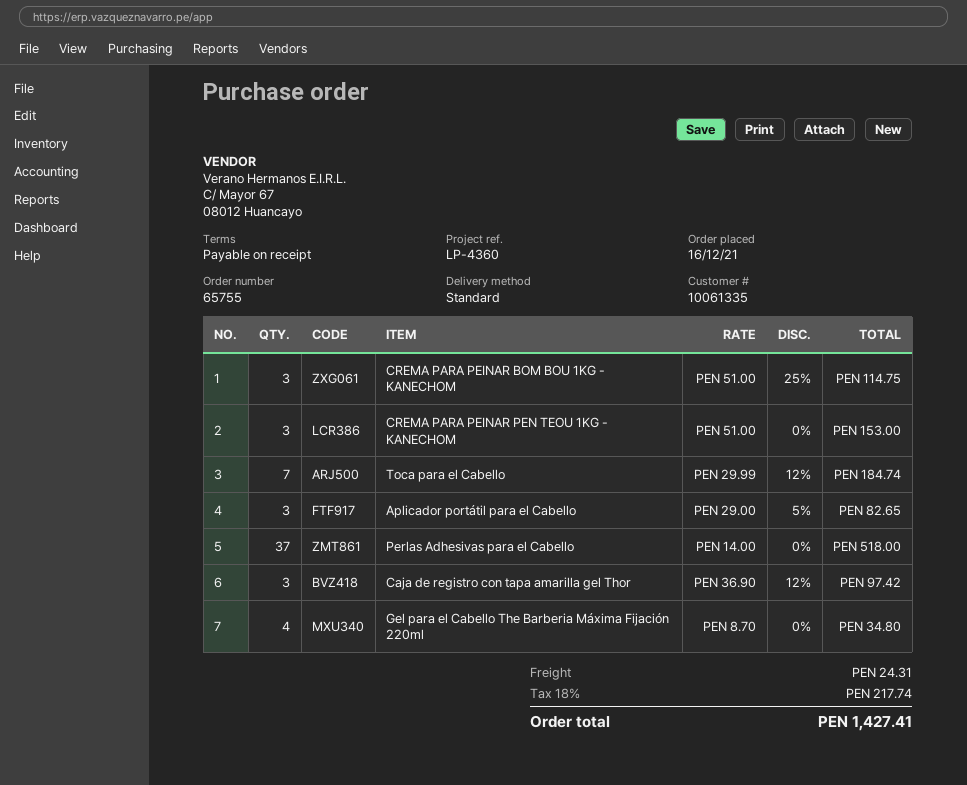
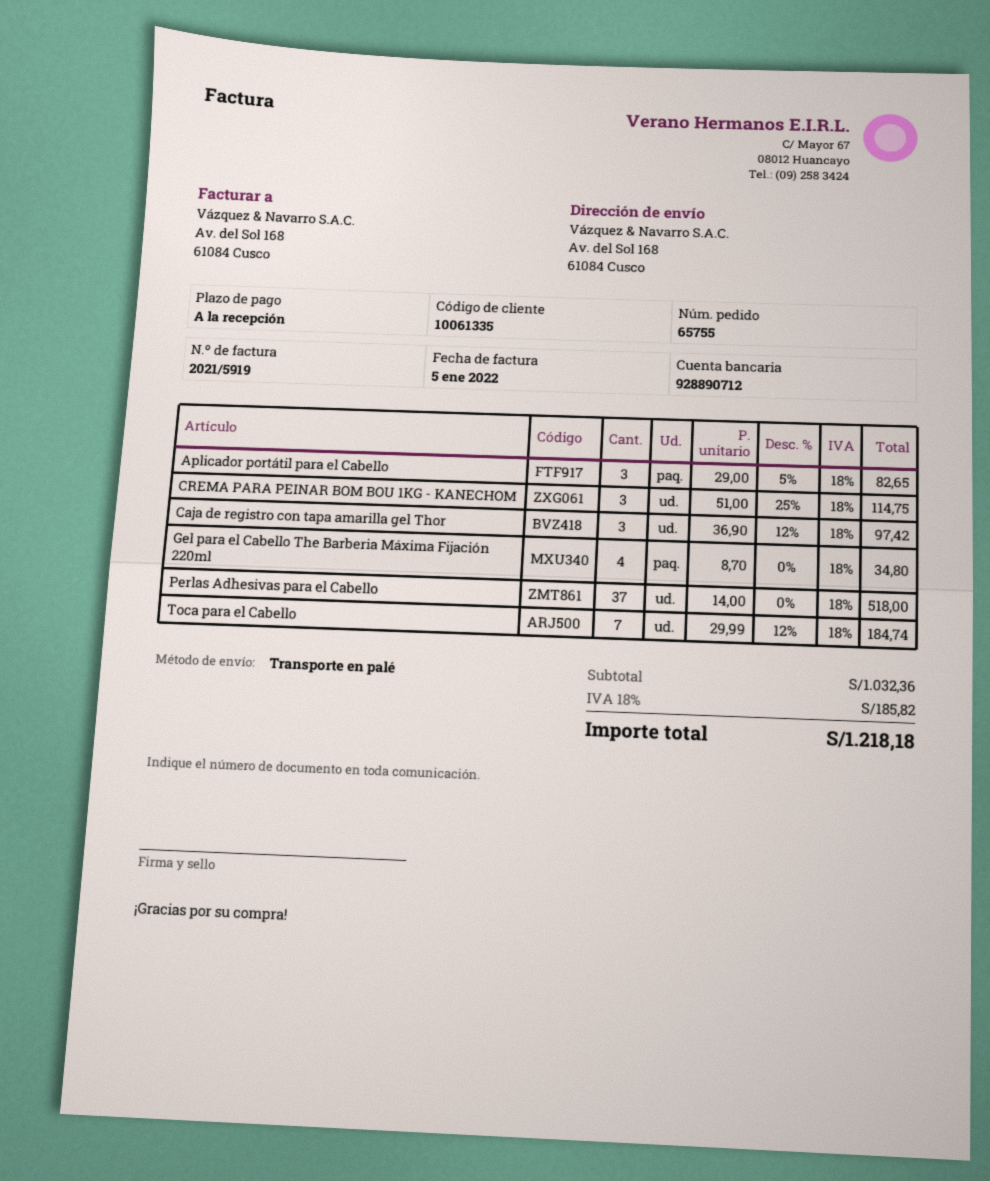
shipping method: standard -> pallet freight
CREMA PARA PEINAR PEN TEOU 1KG - KANECHOM: 3 x 51.00 = 153.00 -> none
shipping: 24.31 -> none
tax: 18% = 217.74 -> 18% = 185.82
total: 1427.41 -> 1218.18

